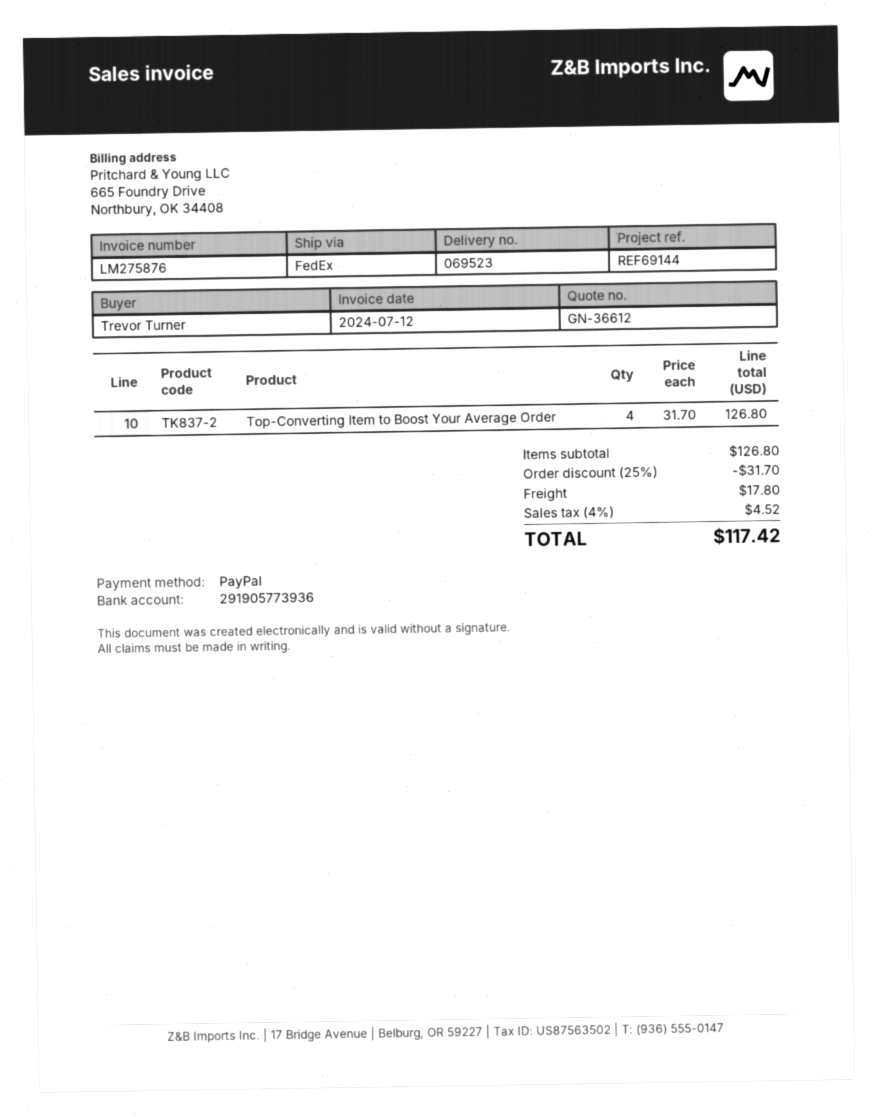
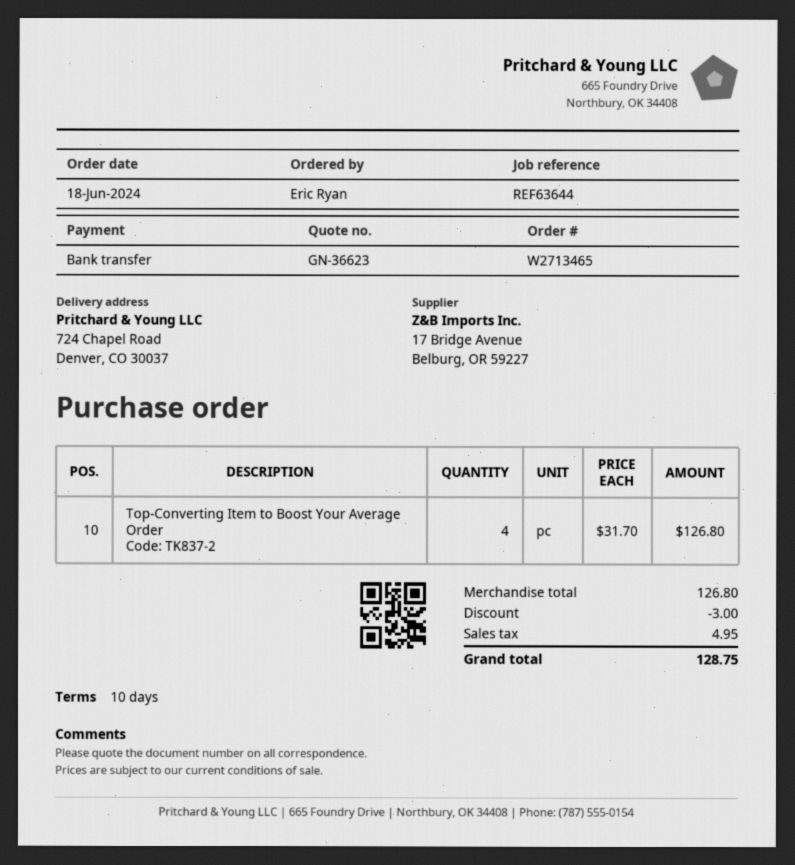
quote number: GN-36612 -> GN-36623
reference: REF69144 -> REF63644
ordered by: Trevor Turner -> Eric Ryan
payment method: PayPal -> bank transfer
discount: 31.70 -> 3.00
shipping: 17.80 -> none
tax: 4.52 -> 4.95
total: 117.42 -> 128.75

